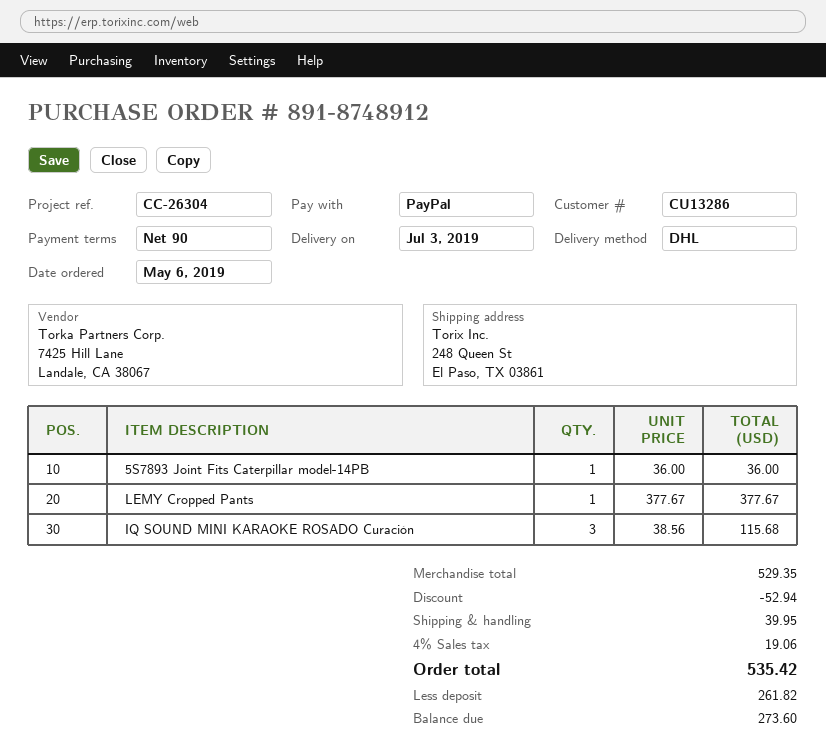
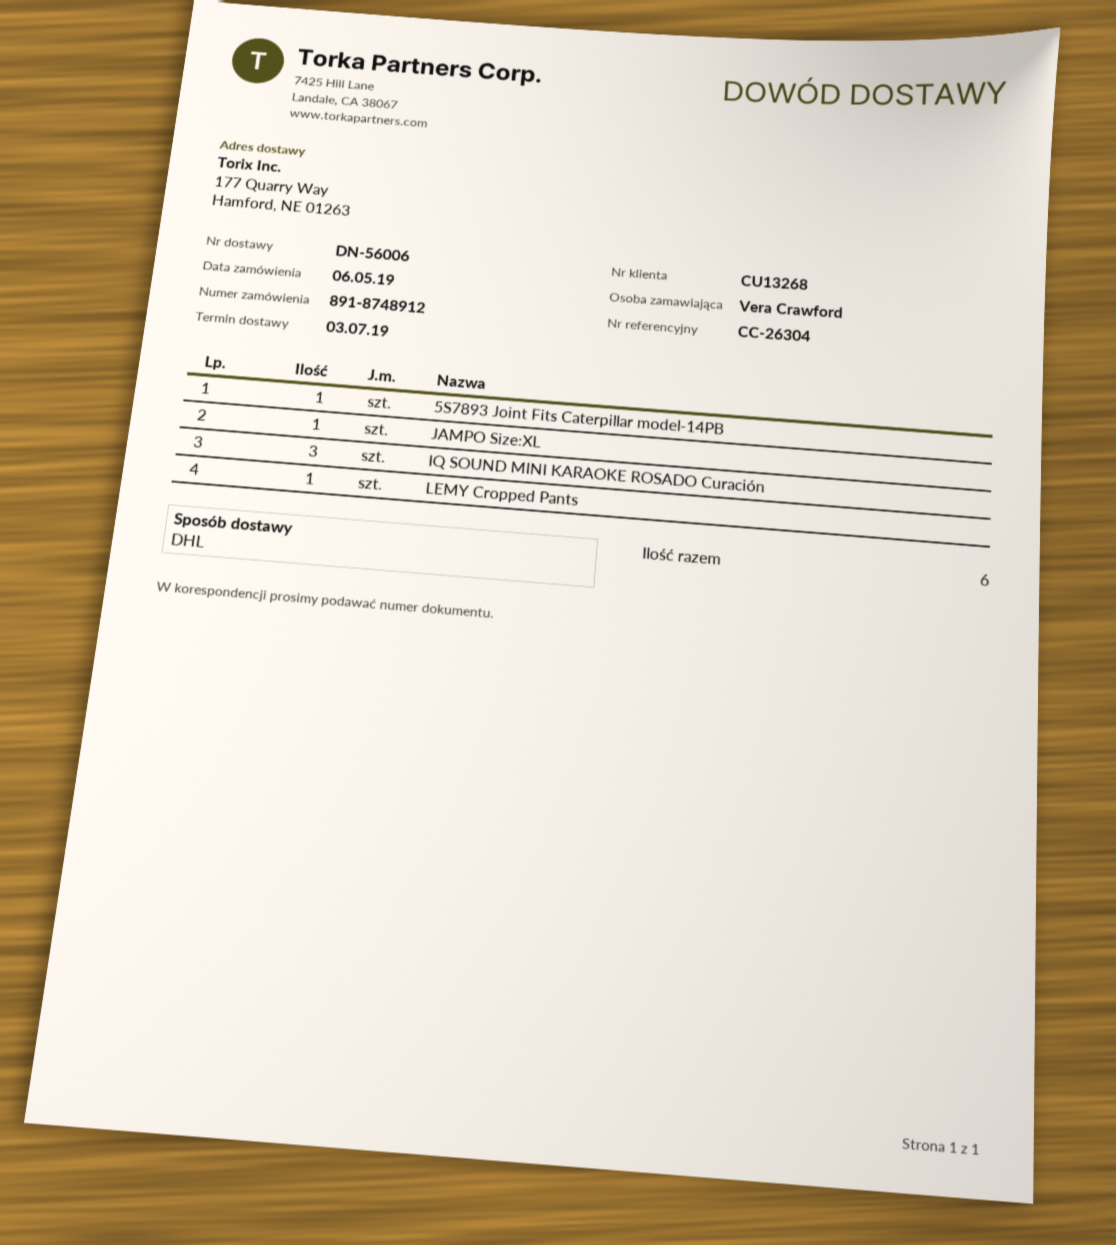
customer number: CU13286 -> CU13268
ship to: 248 Queen St, El Paso, TX 03861 -> 177 Quarry Way, Hamford, NE 01263
JAMPO Size:XL: none -> 1

